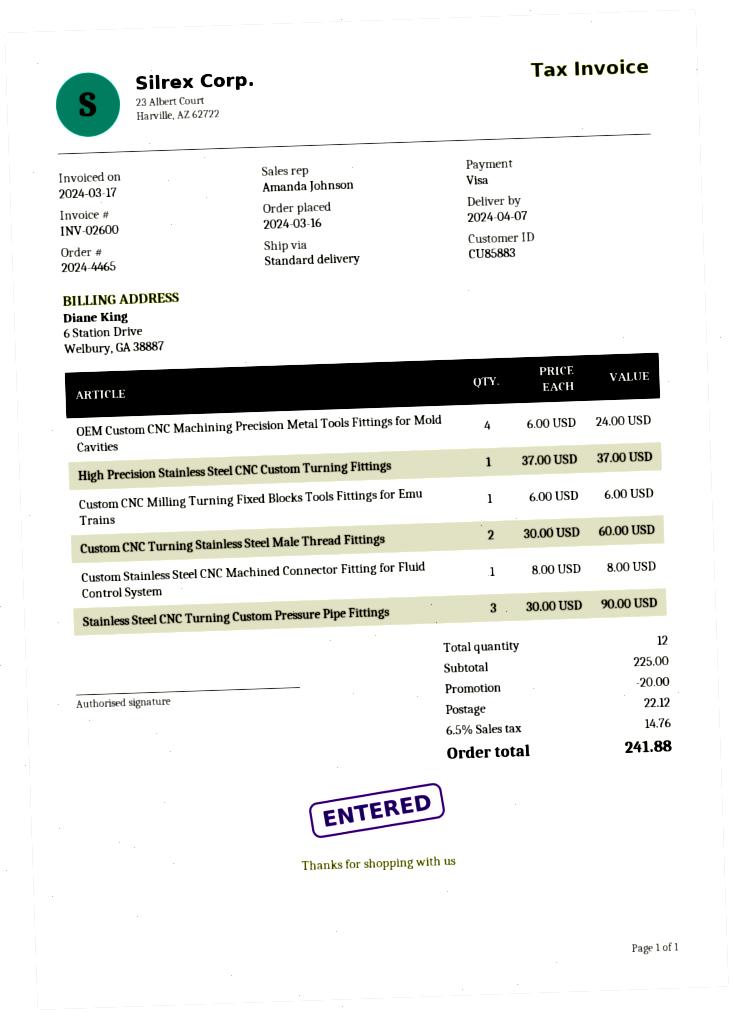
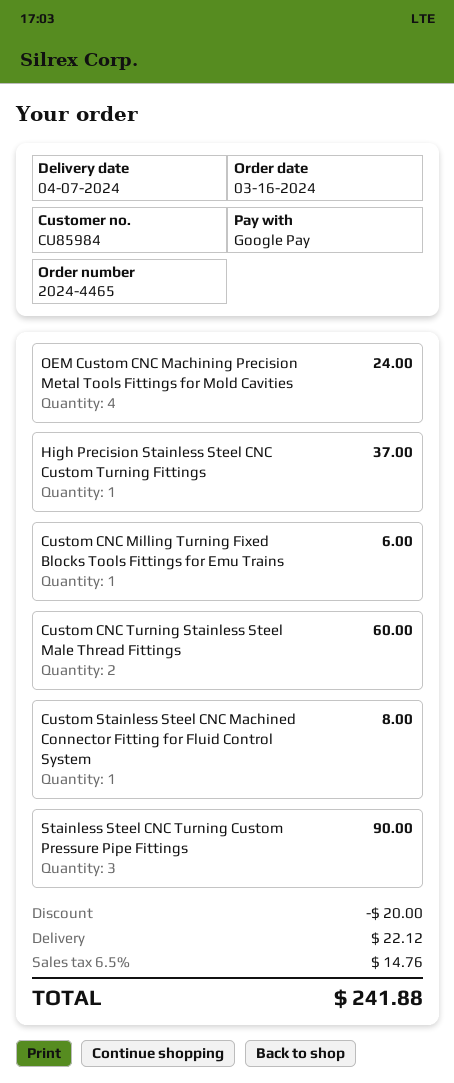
customer number: CU85883 -> CU85984
payment method: Visa -> Google Pay

